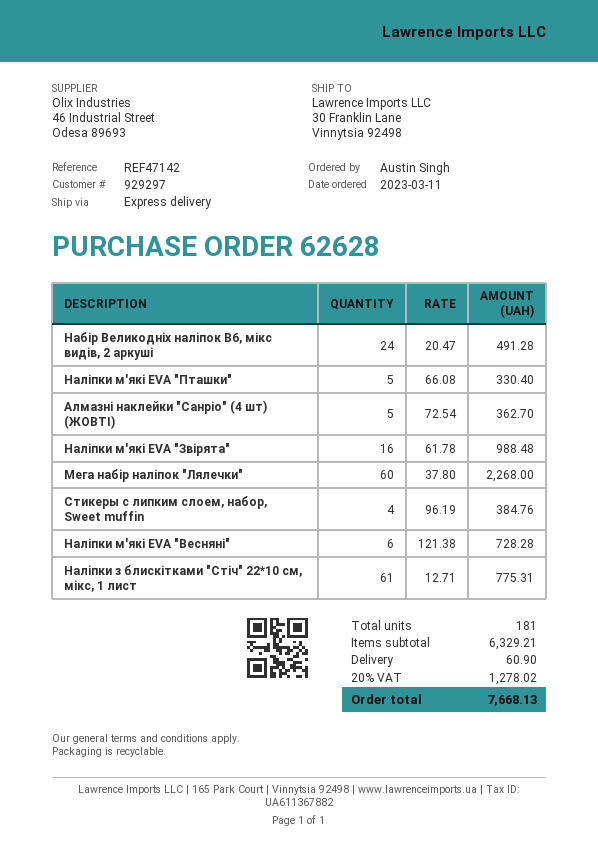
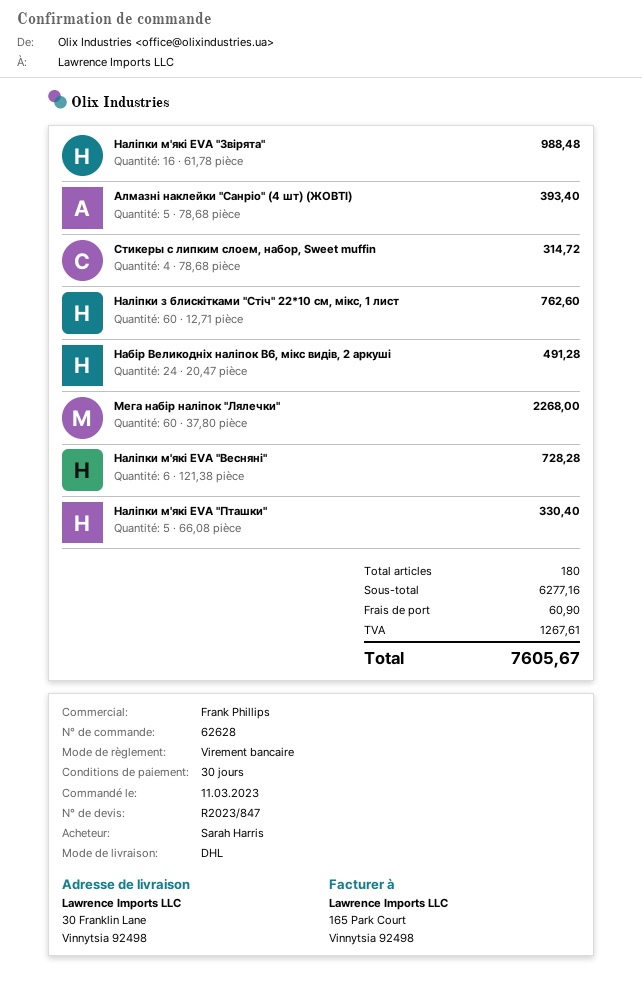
ordered by: Austin Singh -> Sarah Harris
shipping method: express -> DHL
Алмазні наклейки "Санріо" (4 шт) (ЖОВТІ): 5 x 72.54 = 362.70 -> 5 x 78.68 = 393.40
Стикеры с липким слоем, набор, Sweet muffin: 4 x 96.19 = 384.76 -> 4 x 78.68 = 314.72
Наліпки з блискітками "Стіч" 22*10 см, мікс, 1 лист: 61 x 12.71 = 775.31 -> 60 x 12.71 = 762.60
total quantity: 181 -> 180
subtotal: 6329.21 -> 6277.16
tax: 1278.02 -> 1267.61
total: 7668.13 -> 7605.67

